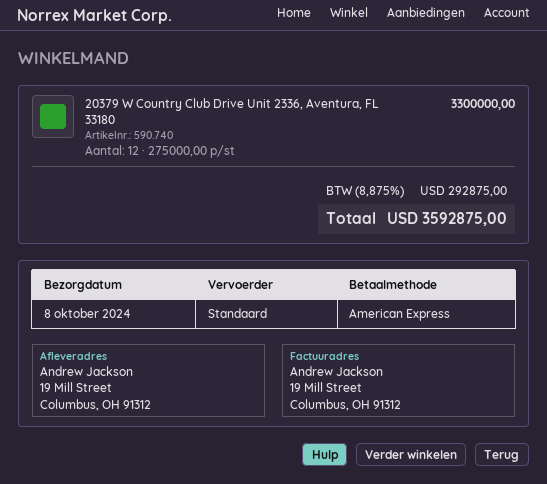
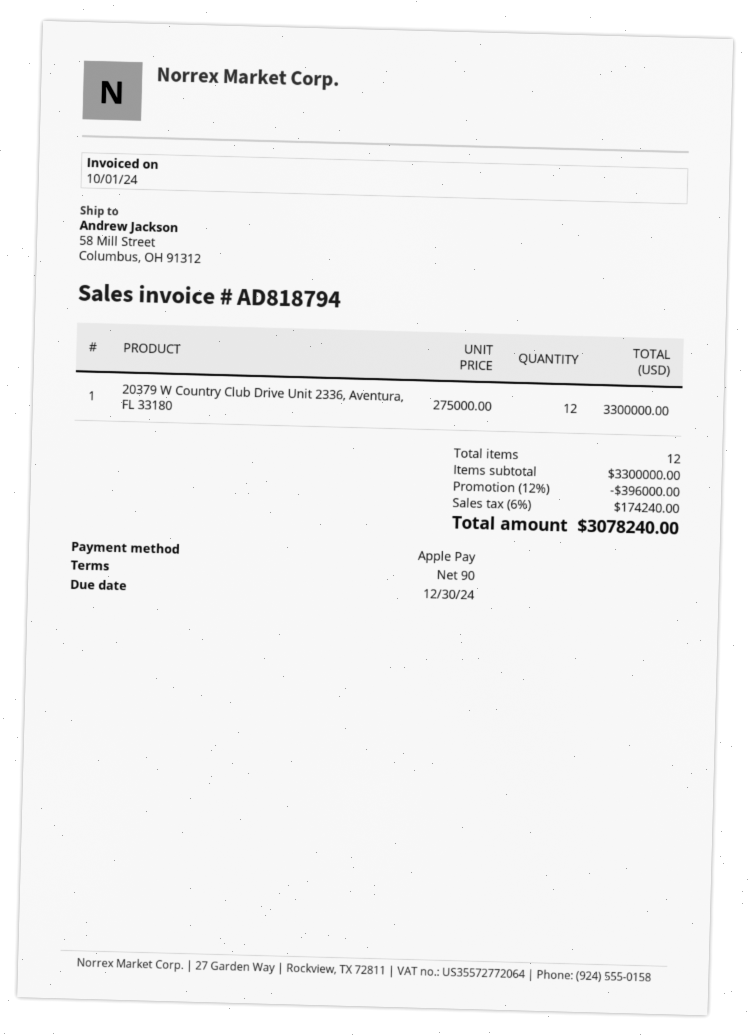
payment method: American Express -> Apple Pay
ship to: 19 Mill Street, Columbus, OH 91312 -> 58 Mill Street, Columbus, OH 91312
discount: none -> 12% = 396000.00
tax: 8.875% = 292875.00 -> 6% = 174240.00
total: 3592875.00 -> 3078240.00

